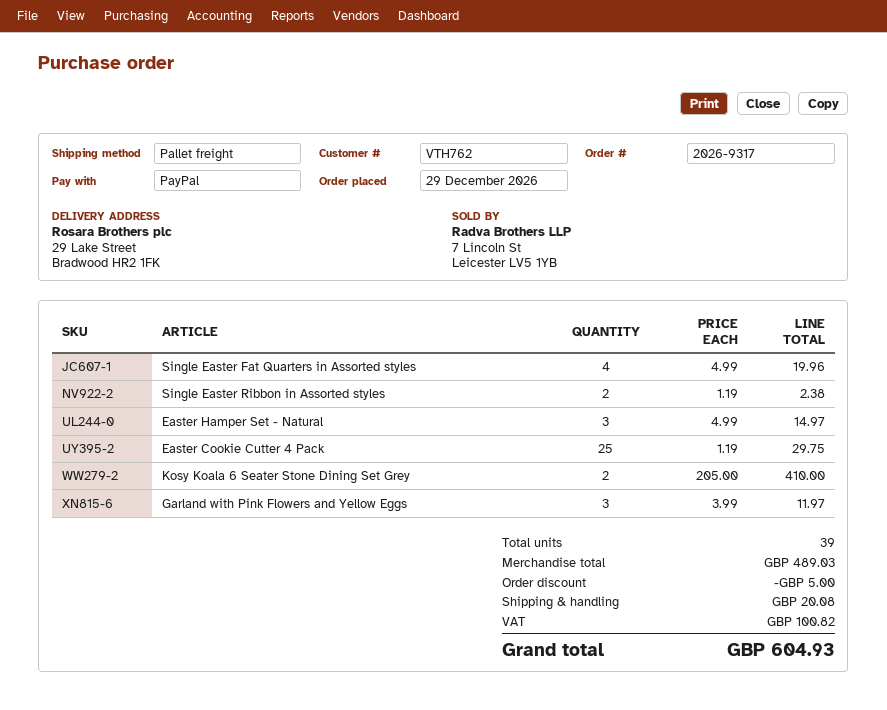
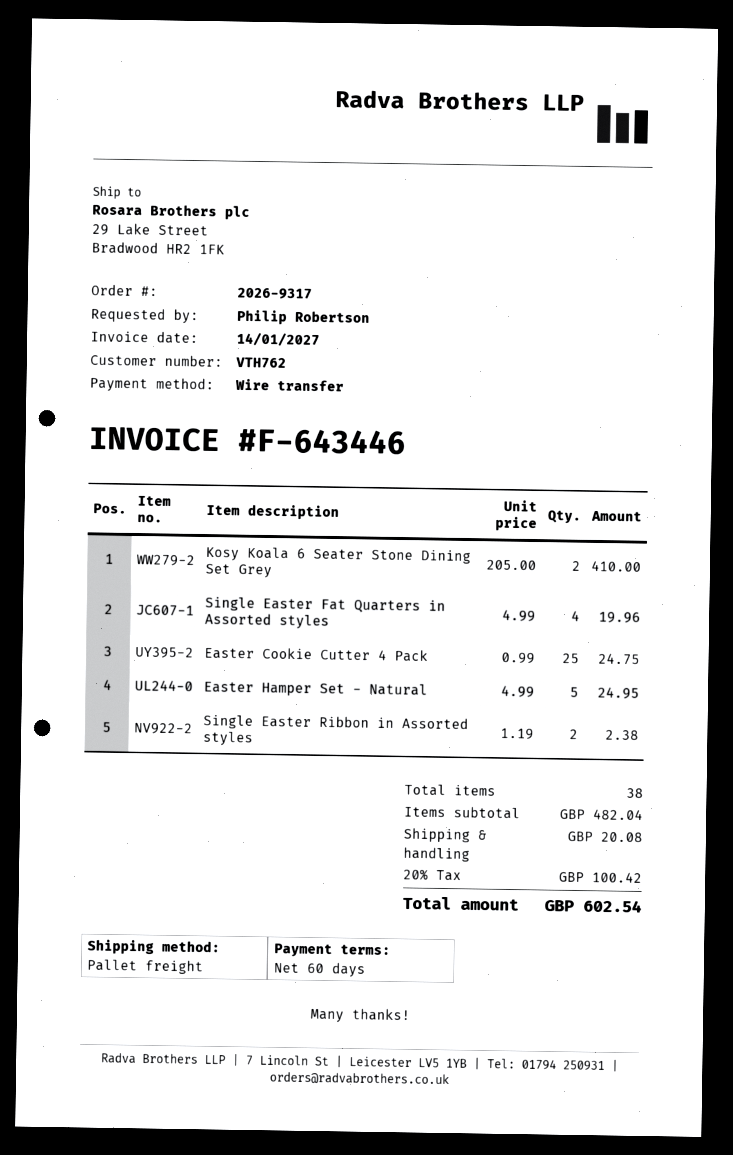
payment method: PayPal -> bank transfer
Easter Hamper Set - Natural: 3 x 4.99 = 14.97 -> 5 x 4.99 = 24.95
Easter Cookie Cutter 4 Pack: 25 x 1.19 = 29.75 -> 25 x 0.99 = 24.75
Garland with Pink Flowers and Yellow Eggs: 3 x 3.99 = 11.97 -> none
total quantity: 39 -> 38
subtotal: 489.03 -> 482.04
discount: 5.00 -> none
tax: 100.82 -> 100.42
total: 604.93 -> 602.54

